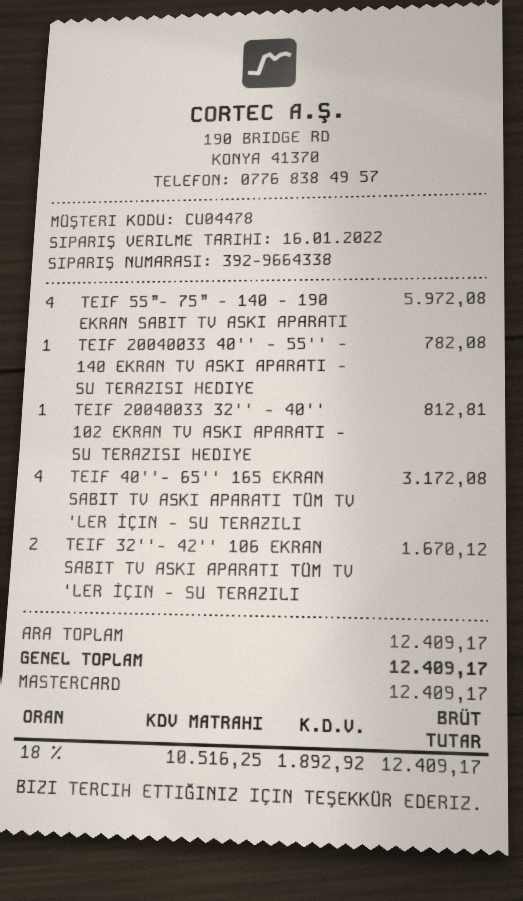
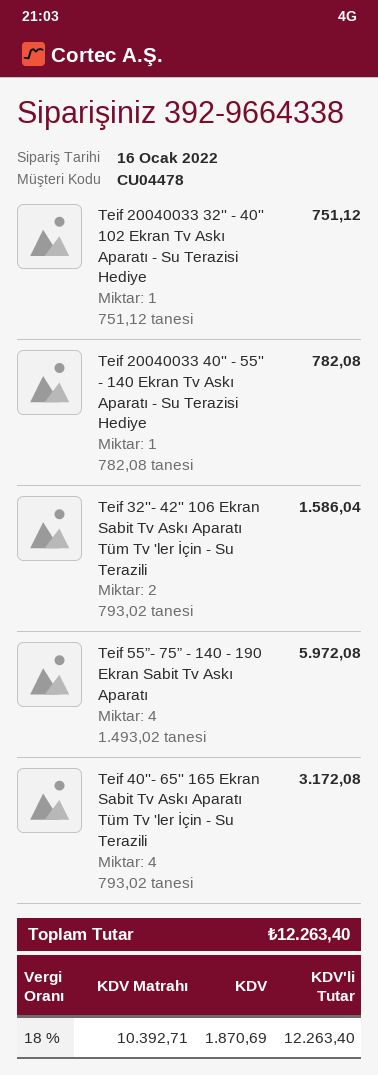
TEIF 20040033 32'' - 40'' 102 EKRAN TV ASKI APARATI - SU TERAZISI HEDIYE: 1 for 812.81 -> 1 for 751.12
TEIF 32''- 42'' 106 EKRAN SABIT TV ASKI APARATI TÜM TV 'LER İÇIN - SU TERAZILI: 2 for 1670.12 -> 2 for 1586.04
net: 10516.25 -> 10392.71
tax: 18% = 1892.92 -> 18% = 1870.69
total: 12409.17 -> 12263.40

